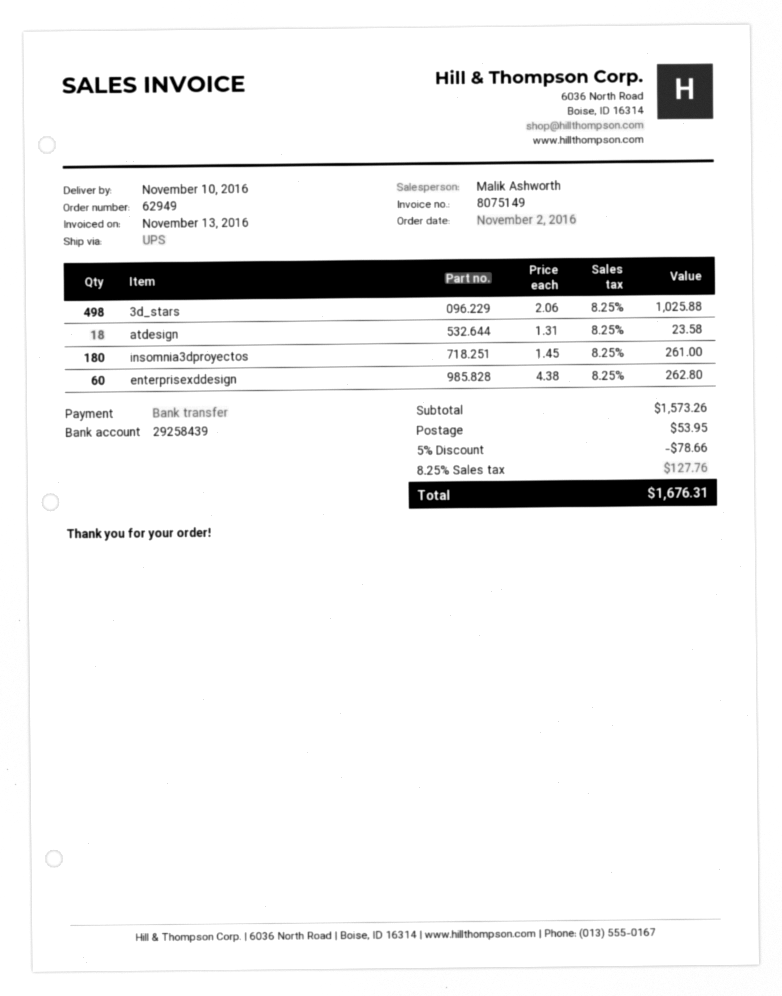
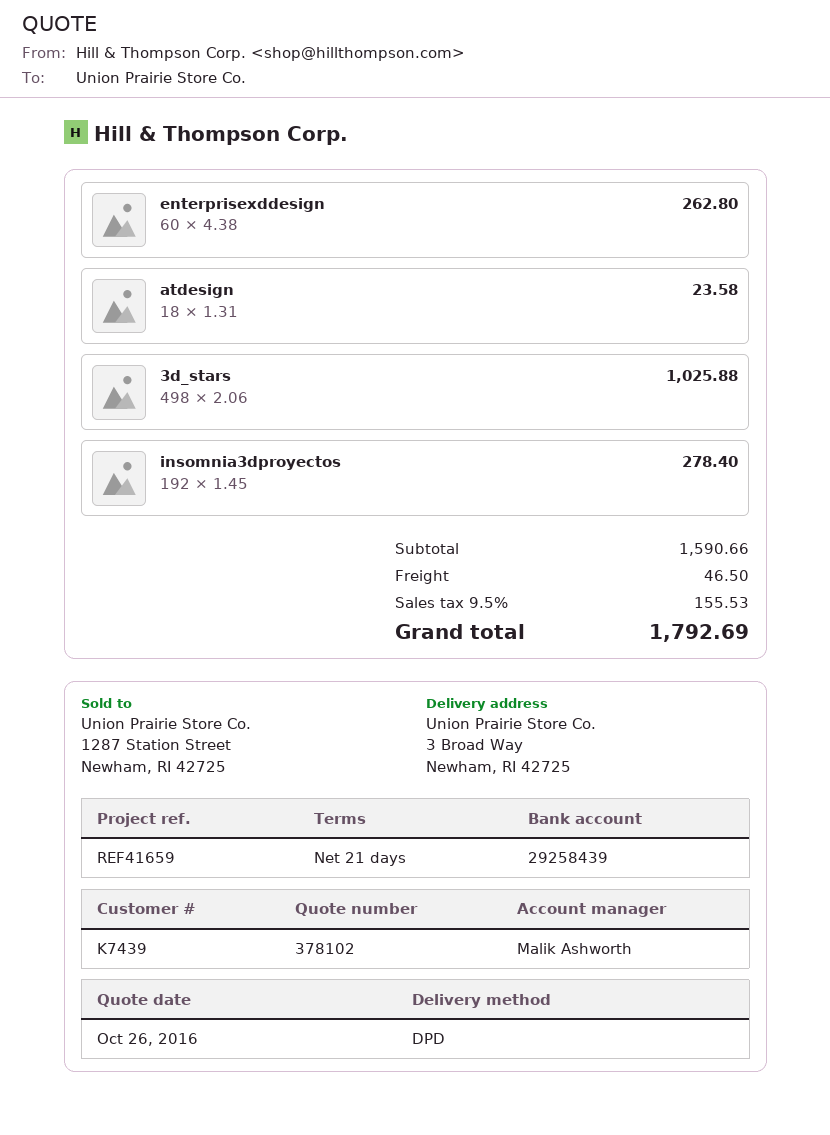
shipping method: UPS -> DPD
insomnia3dproyectos: 180 x 1.45 = 261.00 -> 192 x 1.45 = 278.40
subtotal: 1573.26 -> 1590.66
discount: 5% = 78.66 -> none
shipping: 53.95 -> 46.50
tax: 8.25% = 127.76 -> 9.5% = 155.53
total: 1676.31 -> 1792.69

